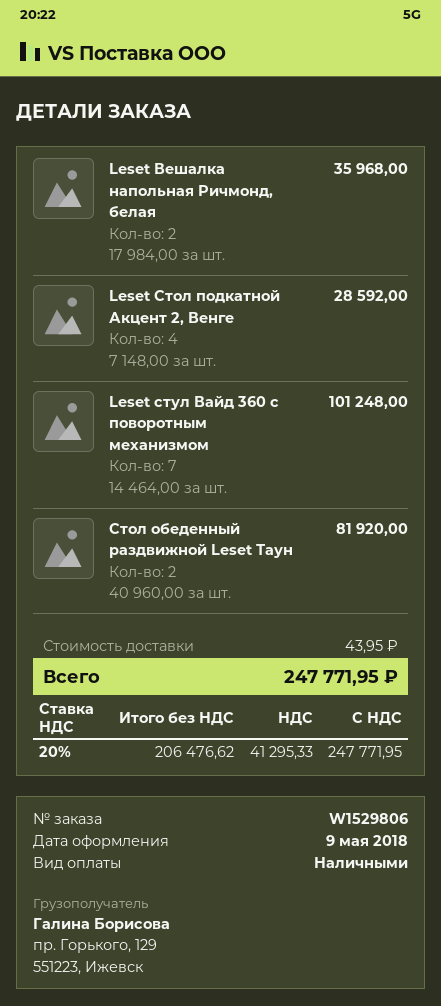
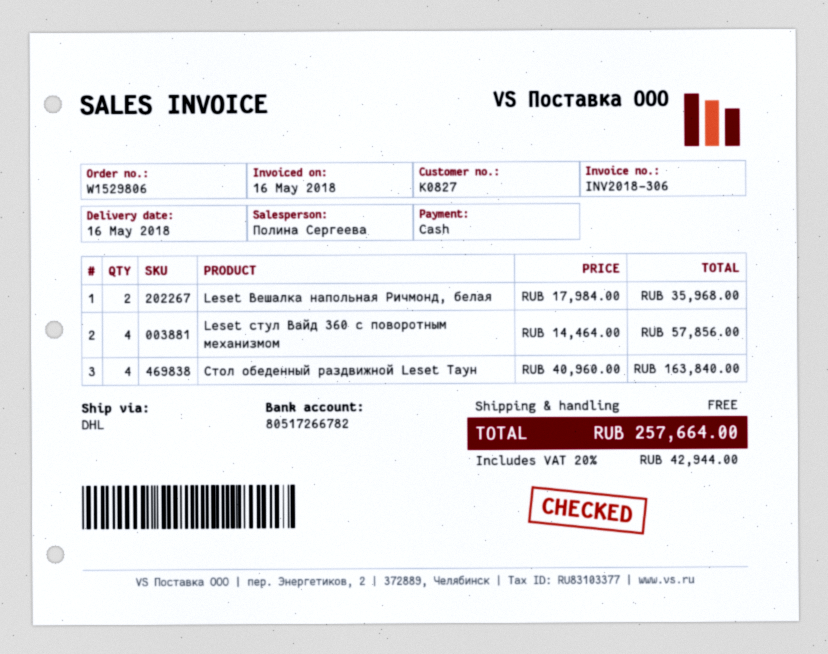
Leset Стол подкатной Акцент 2, Венге: 4 x 7148.00 = 28592.00 -> none
Leset стул Вайд 360 с поворотным механизмом: 7 x 14464.00 = 101248.00 -> 4 x 14464.00 = 57856.00
Стол обеденный раздвижной Leset Таун: 2 x 40960.00 = 81920.00 -> 4 x 40960.00 = 163840.00
shipping: 43.95 -> 0.00
tax: 20% = 41295.33 -> 20% = 42944.00
total: 247771.95 -> 257664.00

